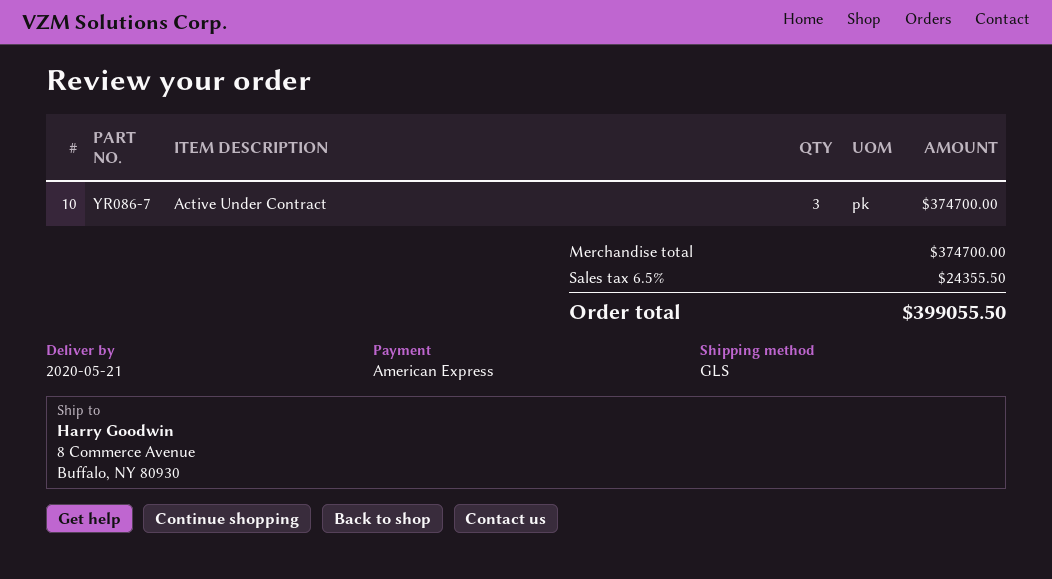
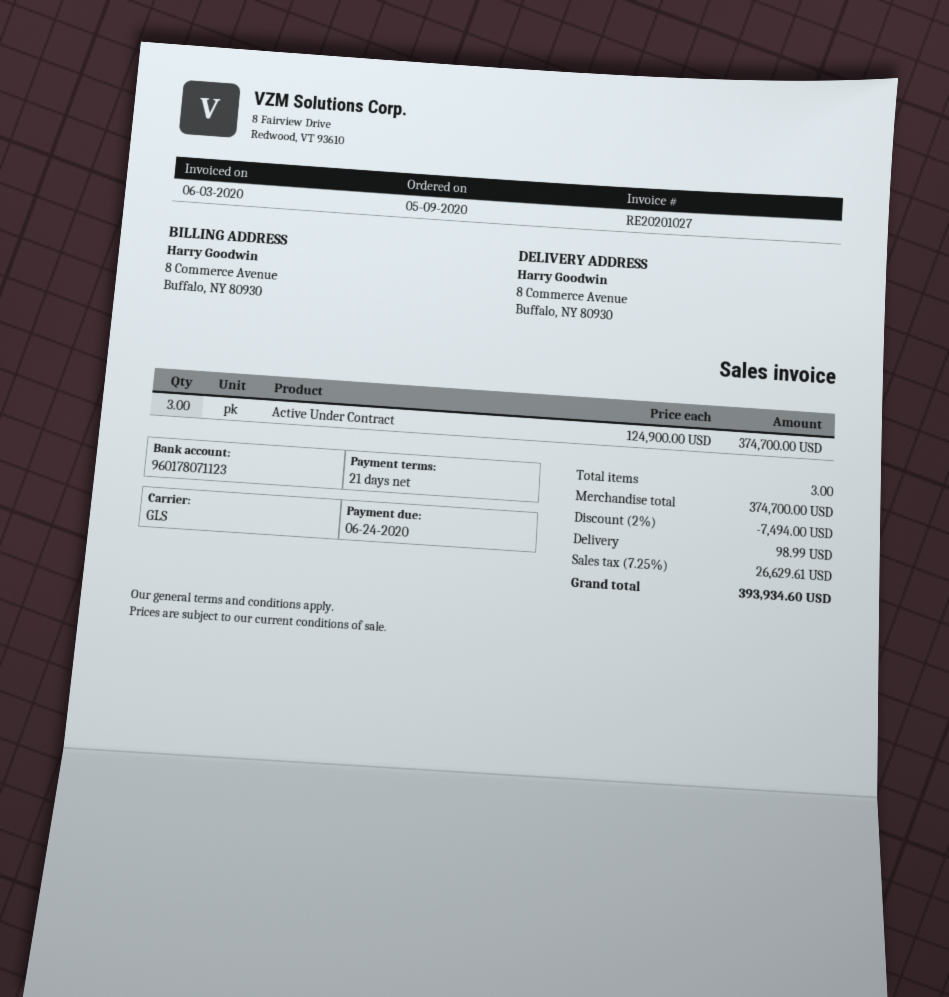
discount: none -> 2% = 7494.00
shipping: none -> 98.99
tax: 6.5% = 24355.50 -> 7.25% = 26629.61
total: 399055.50 -> 393934.60

